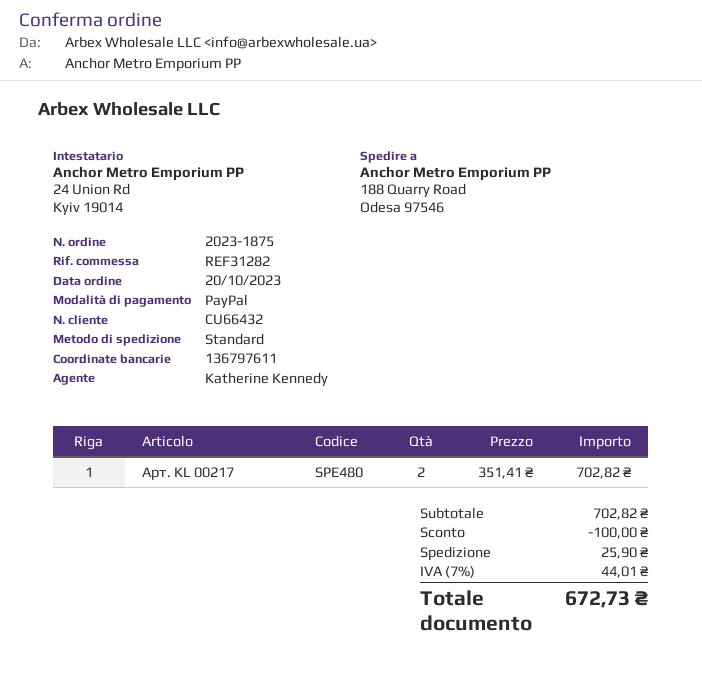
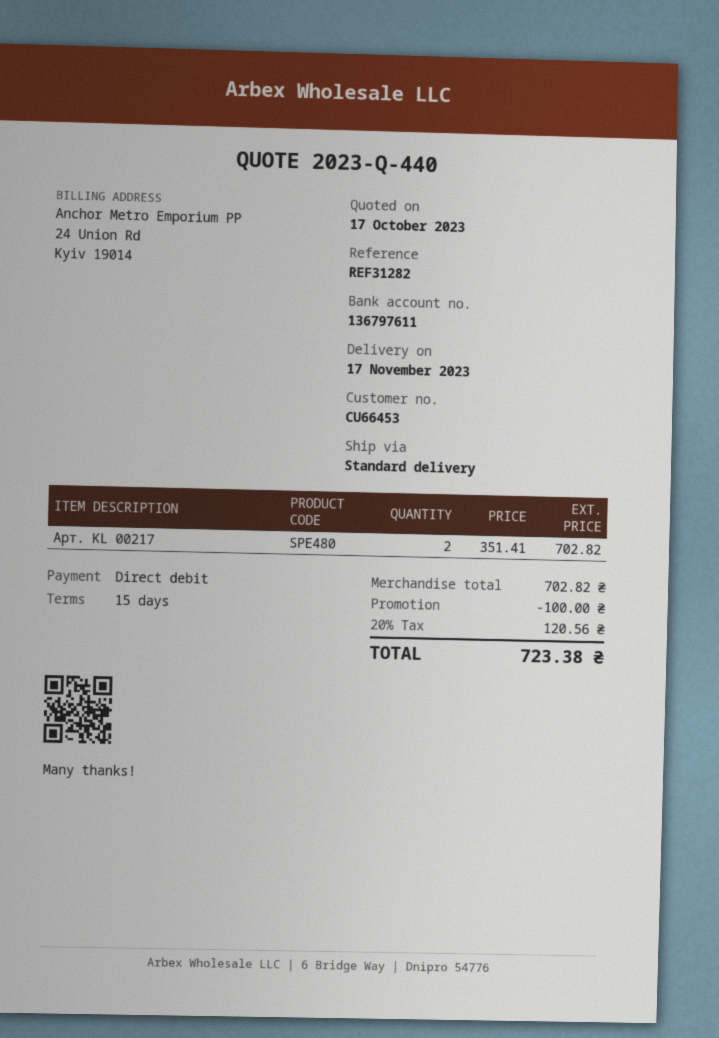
customer number: CU66432 -> CU66453
payment method: PayPal -> direct debit
shipping: 25.90 -> none
tax: 7% = 44.01 -> 20% = 120.56
total: 672.73 -> 723.38

